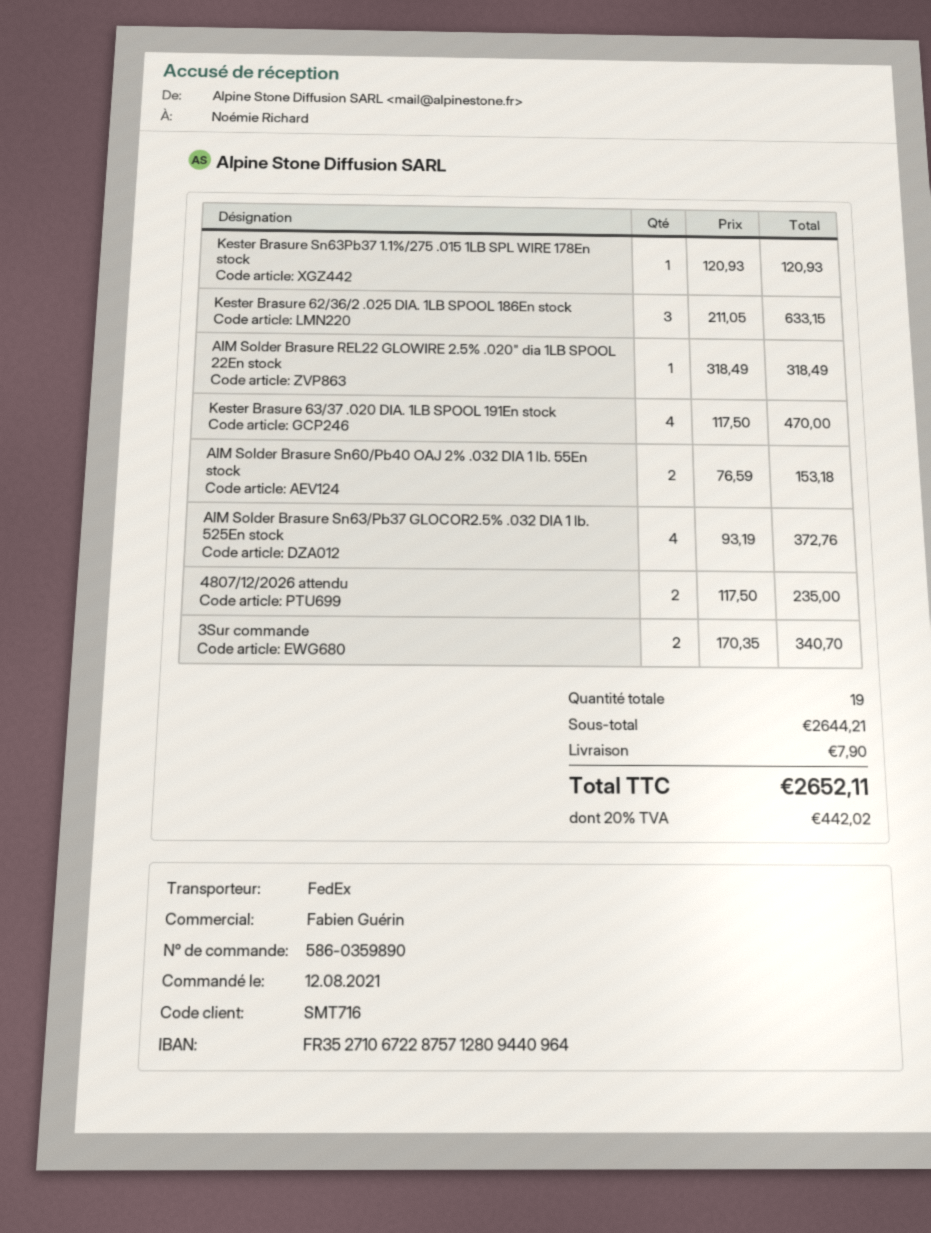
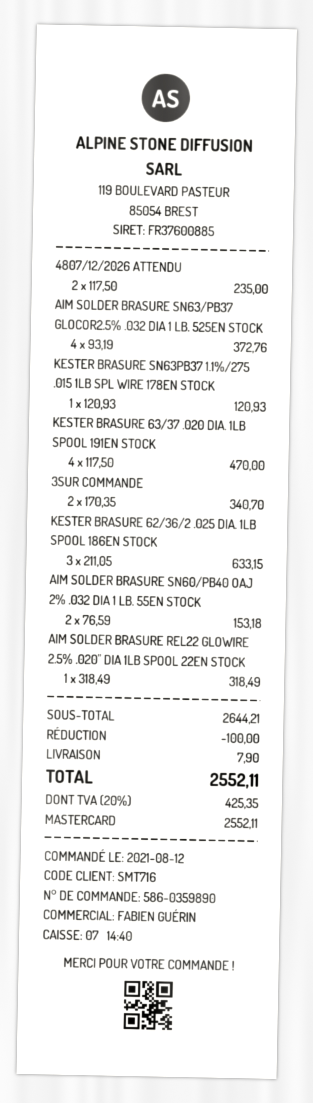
discount: none -> 100.00
tax: 20% = 442.02 -> 20% = 425.35
total: 2652.11 -> 2552.11

